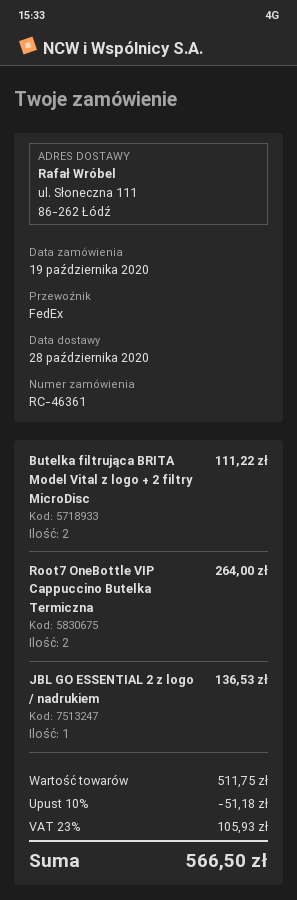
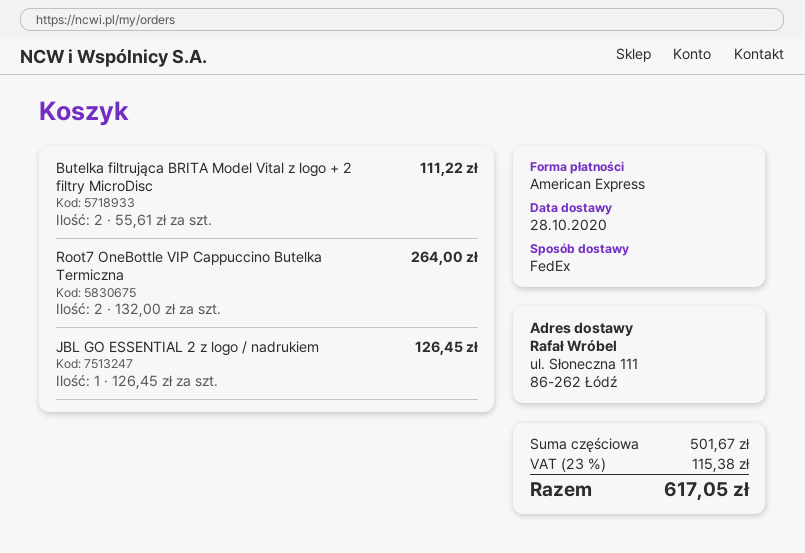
JBL GO ESSENTIAL 2 z logo / nadrukiem: 1 for 136.53 -> 1 for 126.45
subtotal: 511.75 -> 501.67
discount: 10% = 51.18 -> none
tax: 23% = 105.93 -> 23% = 115.38
total: 566.50 -> 617.05

